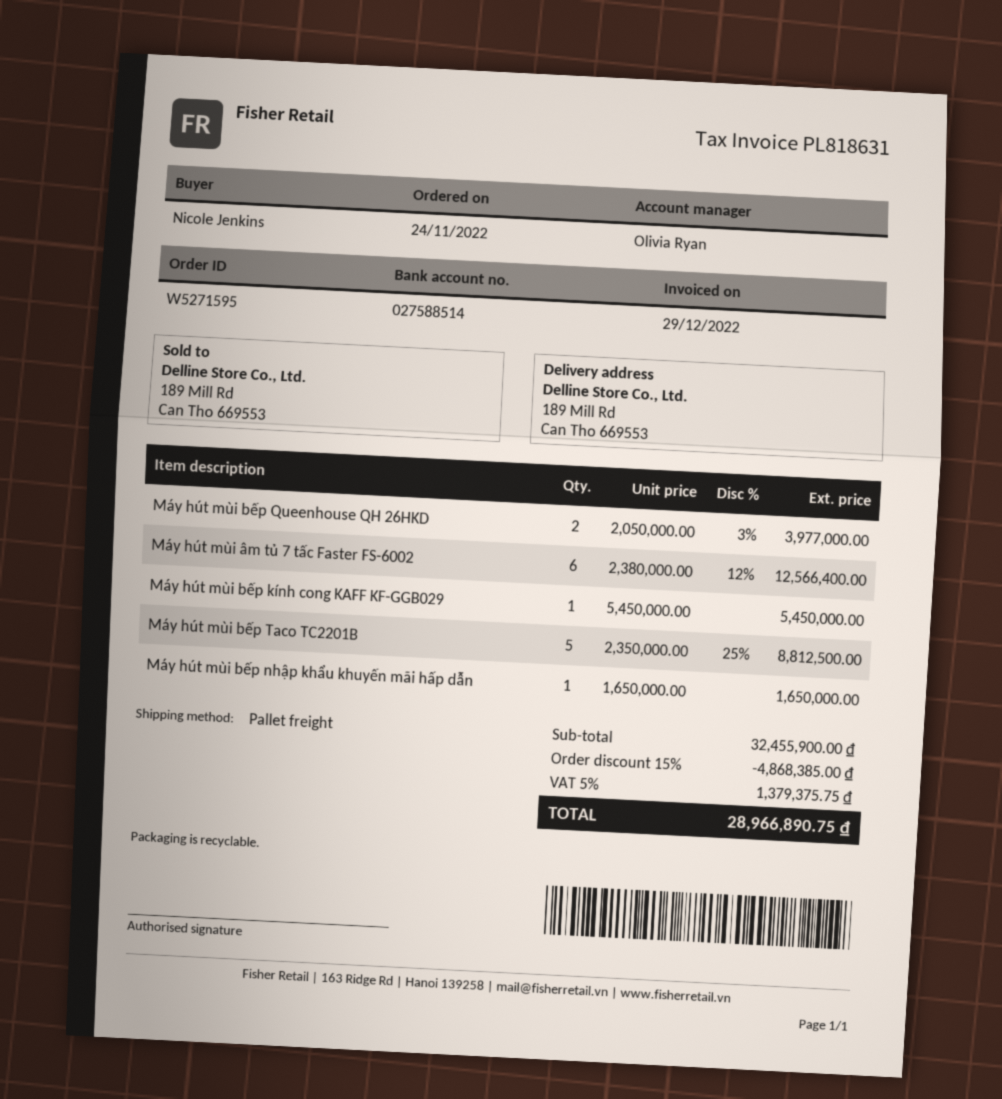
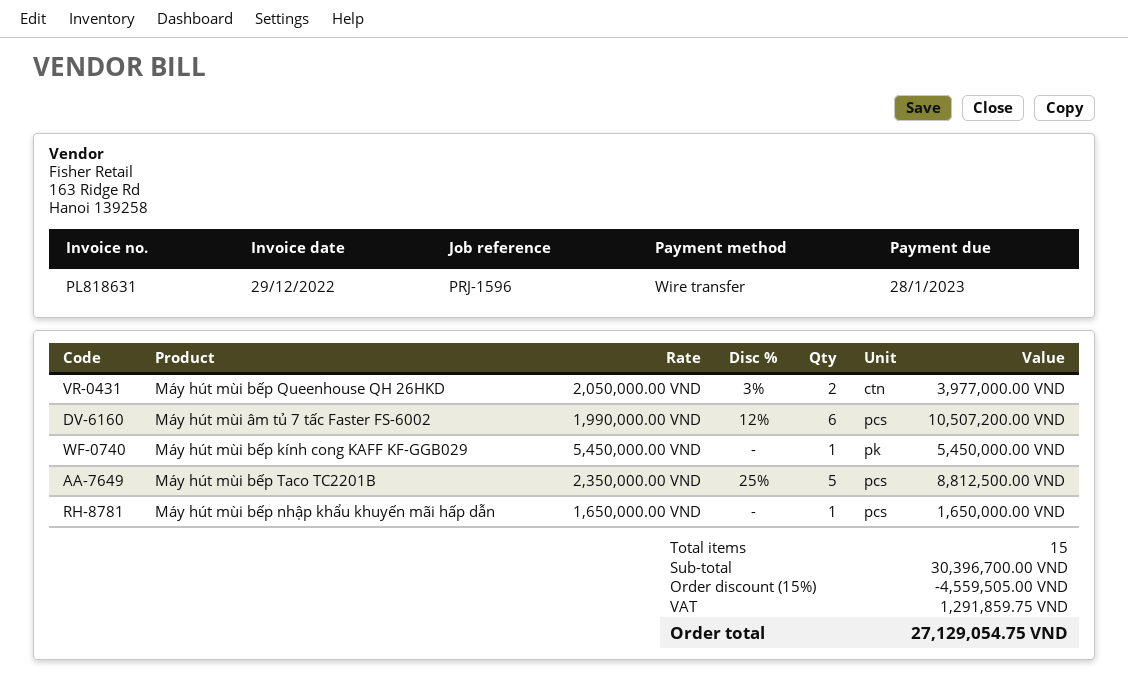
Máy hút mùi âm tủ 7 tấc Faster FS-6002: 6 x 2380000.00 - 12% = 12566400.00 -> 6 x 1990000.00 - 12% = 10507200.00
subtotal: 32455900.00 -> 30396700.00
discount: 15% = 4868385.00 -> 15% = 4559505.00
tax: 1379375.75 -> 1291859.75
total: 28966890.75 -> 27129054.75

